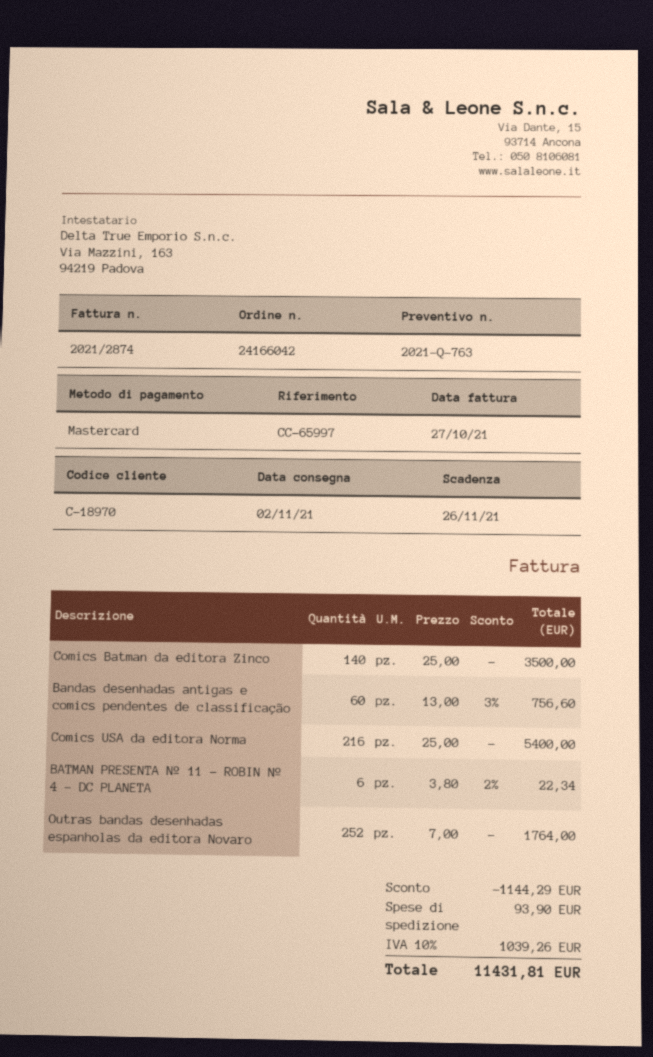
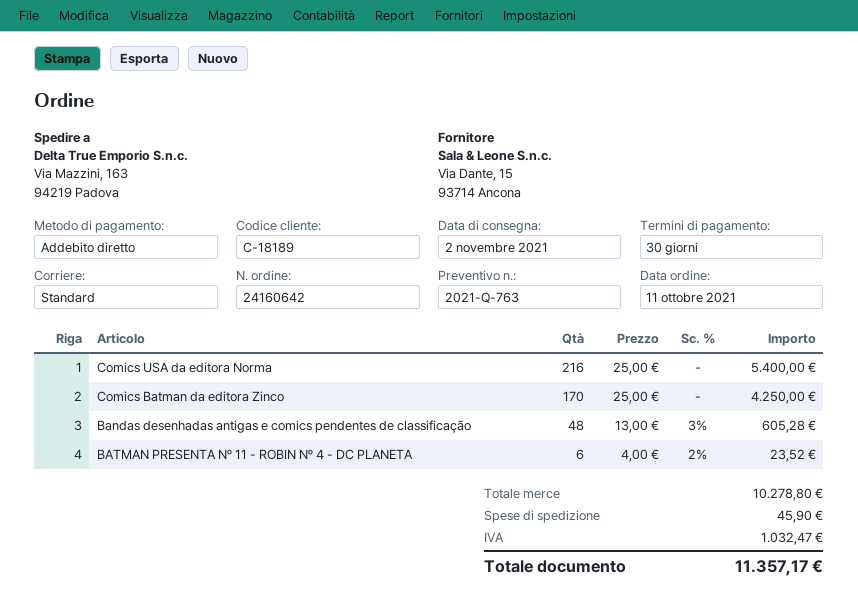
order number: 24166042 -> 24160642
customer number: C-18970 -> C-18189
payment method: Mastercard -> direct debit
Comics Batman da editora Zinco: 140 x 25.00 = 3500.00 -> 170 x 25.00 = 4250.00
Bandas desenhadas antigas e comics pendentes de classificação: 60 x 13.00 - 3% = 756.60 -> 48 x 13.00 - 3% = 605.28
BATMAN PRESENTA Nº 11 - ROBIN Nº 4 - DC PLANETA: 6 x 3.80 - 2% = 22.34 -> 6 x 4.00 - 2% = 23.52
Outras bandas desenhadas espanholas da editora Novaro: 252 x 7.00 = 1764.00 -> none
discount: 1144.29 -> none
shipping: 93.90 -> 45.90
tax: 1039.26 -> 1032.47
total: 11431.81 -> 11357.17

